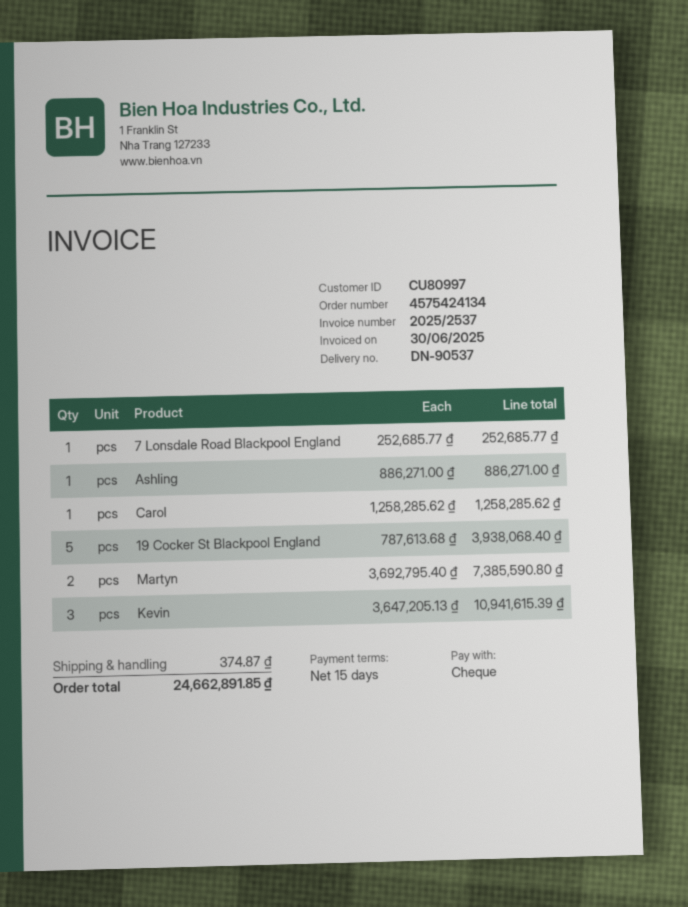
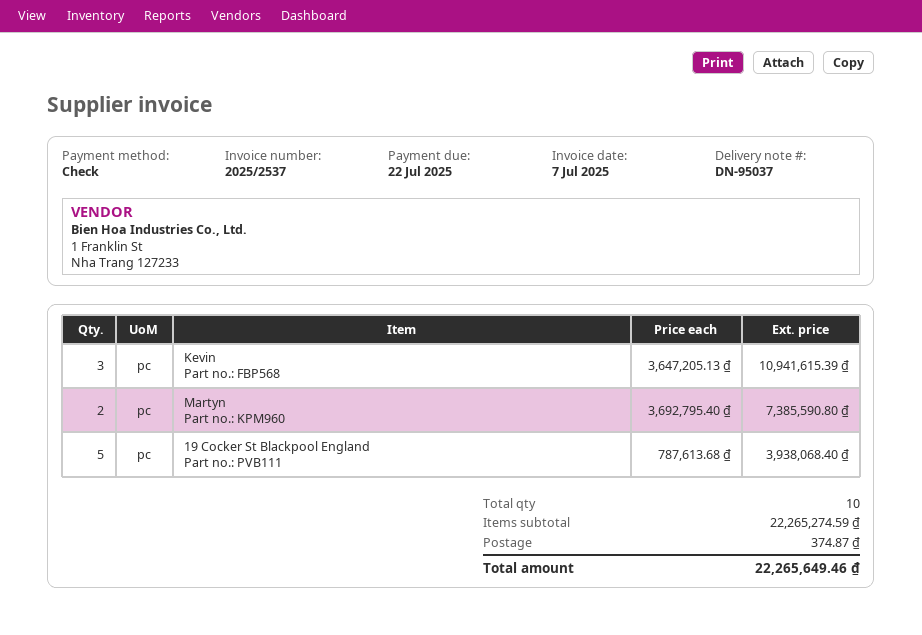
delivery note number: DN-90537 -> DN-95037
invoice date: 2025-06-30 -> 2025-07-07
7 Lonsdale Road Blackpool England: 1 x 252685.77 = 252685.77 -> none
Ashling: 1 x 886271.00 = 886271.00 -> none
Carol: 1 x 1258285.62 = 1258285.62 -> none
total: 24662891.85 -> 22265649.46

